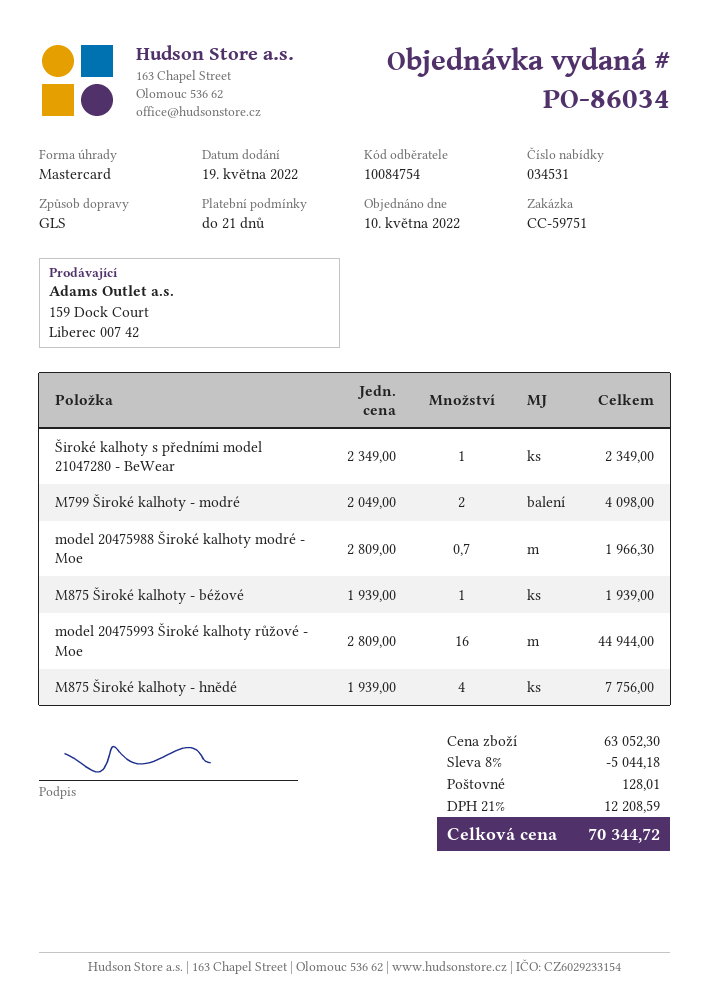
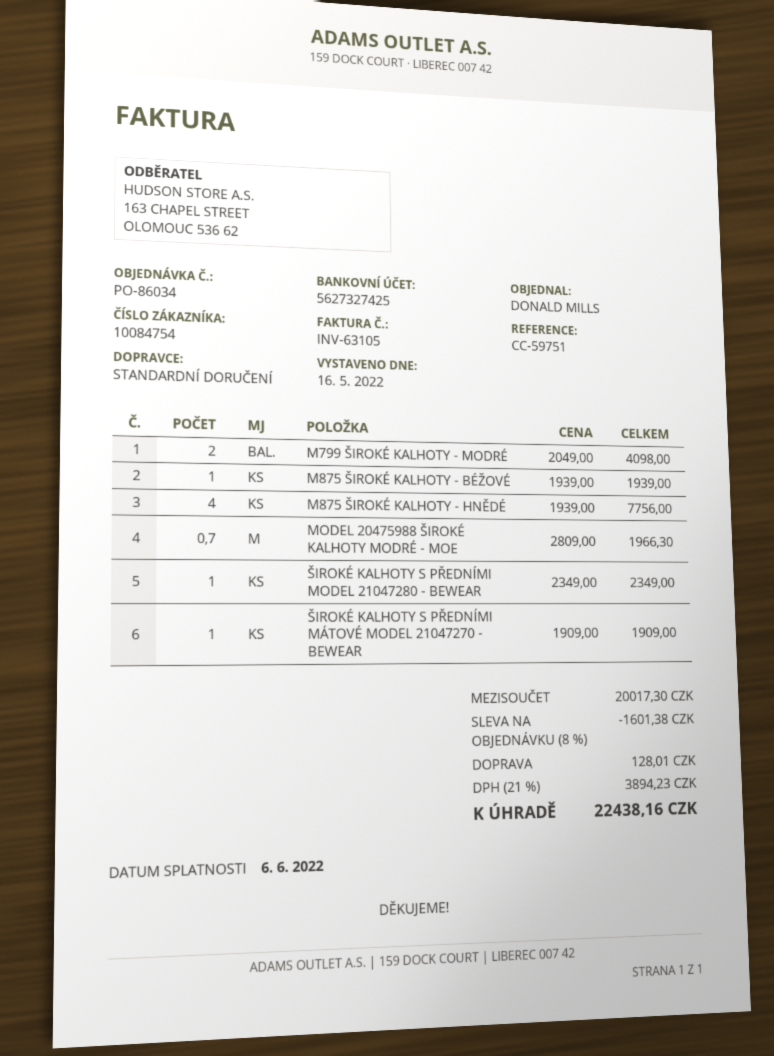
shipping method: GLS -> standard
model 20475993 Široké kalhoty růžové - Moe: 16 x 2809.00 = 44944.00 -> none
ŠIROKÉ KALHOTY S PŘEDNÍMI MÁTOVÉ MODEL 21047270 - BEWEAR: none -> 1 x 1909.00 = 1909.00
subtotal: 63052.30 -> 20017.30
discount: 8% = 5044.18 -> 8% = 1601.38
tax: 21% = 12208.59 -> 21% = 3894.23
total: 70344.72 -> 22438.16

